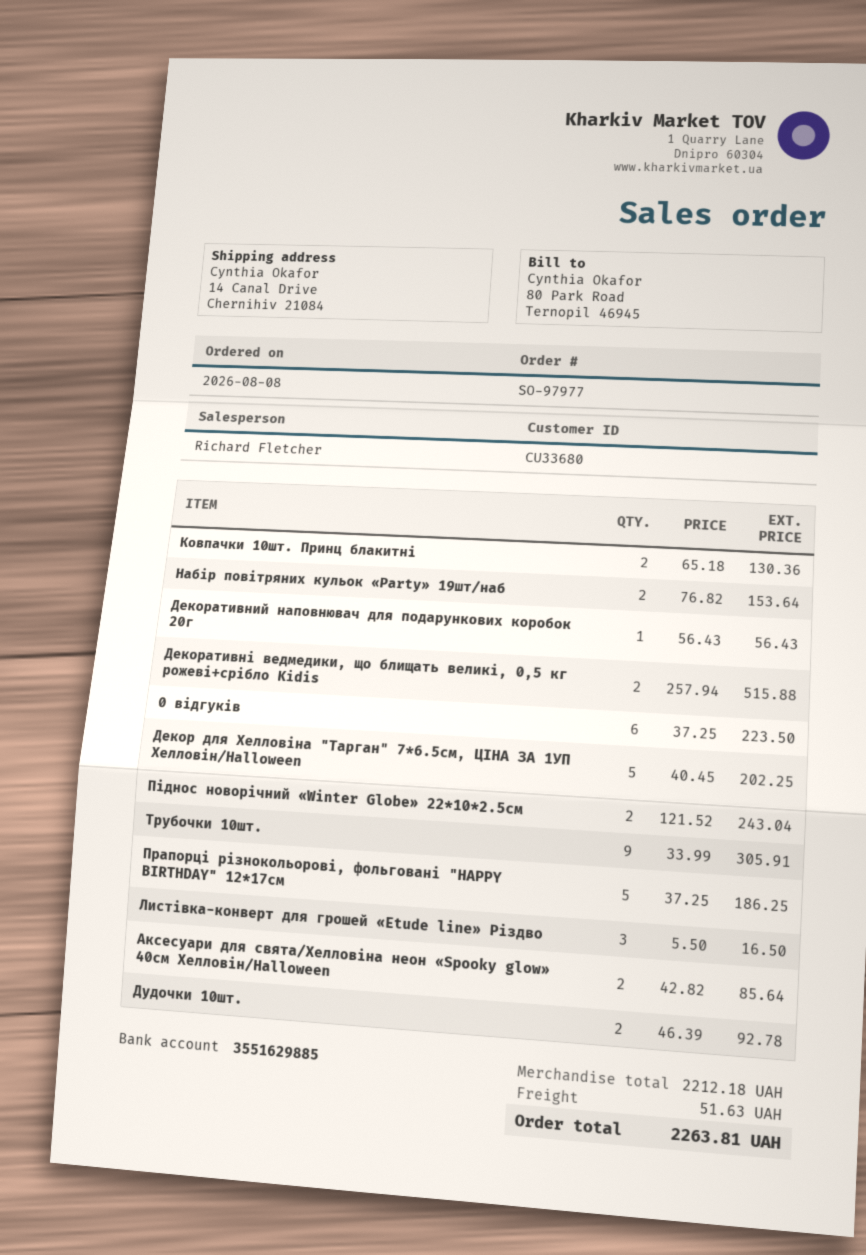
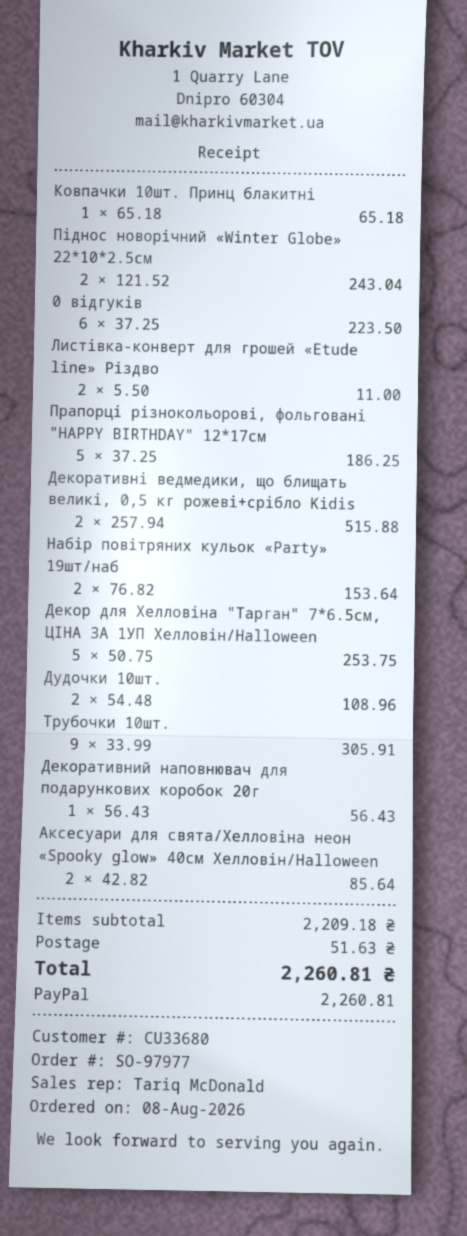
sales rep: Richard Fletcher -> Tariq McDonald
Ковпачки 10шт. Принц блакитні: 2 x 65.18 = 130.36 -> 1 x 65.18 = 65.18
Декор для Хелловіна "Тарган" 7*6.5см, ЦІНА ЗА 1УП Хелловін/Halloween: 5 x 40.45 = 202.25 -> 5 x 50.75 = 253.75
Листівка-конверт для грошей «Etude line» Різдво: 3 x 5.50 = 16.50 -> 2 x 5.50 = 11.00
Дудочки 10шт.: 2 x 46.39 = 92.78 -> 2 x 54.48 = 108.96
subtotal: 2212.18 -> 2209.18
total: 2263.81 -> 2260.81

